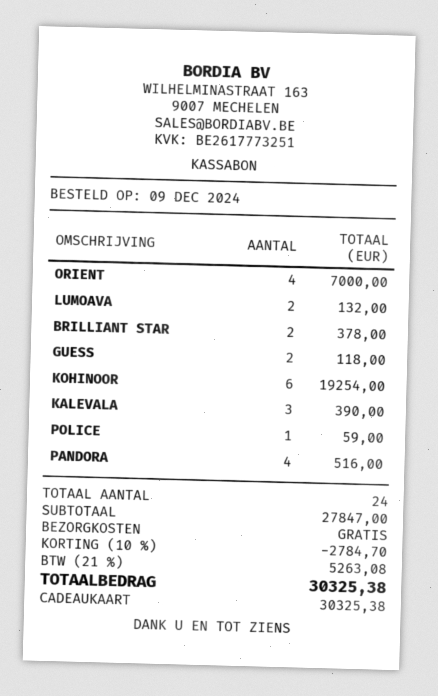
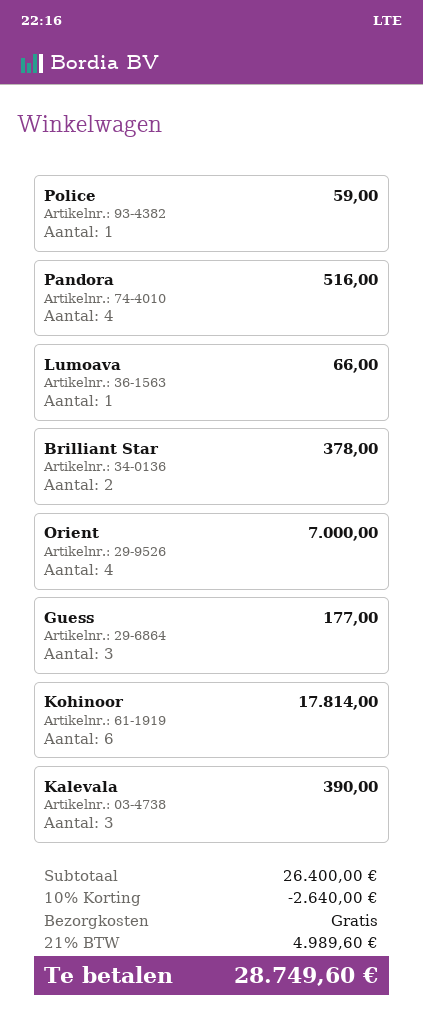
LUMOAVA: 2 for 132.00 -> 1 for 66.00
GUESS: 2 for 118.00 -> 3 for 177.00
KOHINOOR: 6 for 19254.00 -> 6 for 17814.00
subtotal: 27847.00 -> 26400.00
discount: 10% = 2784.70 -> 10% = 2640.00
tax: 21% = 5263.08 -> 21% = 4989.60
total: 30325.38 -> 28749.60

